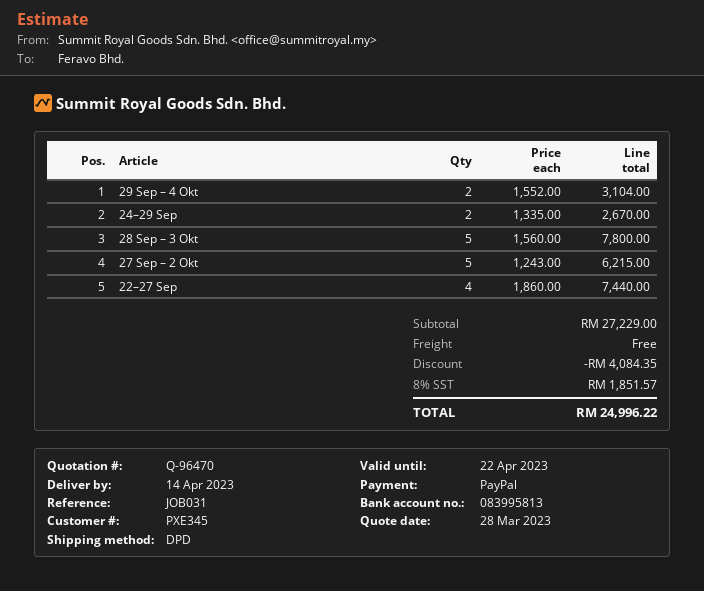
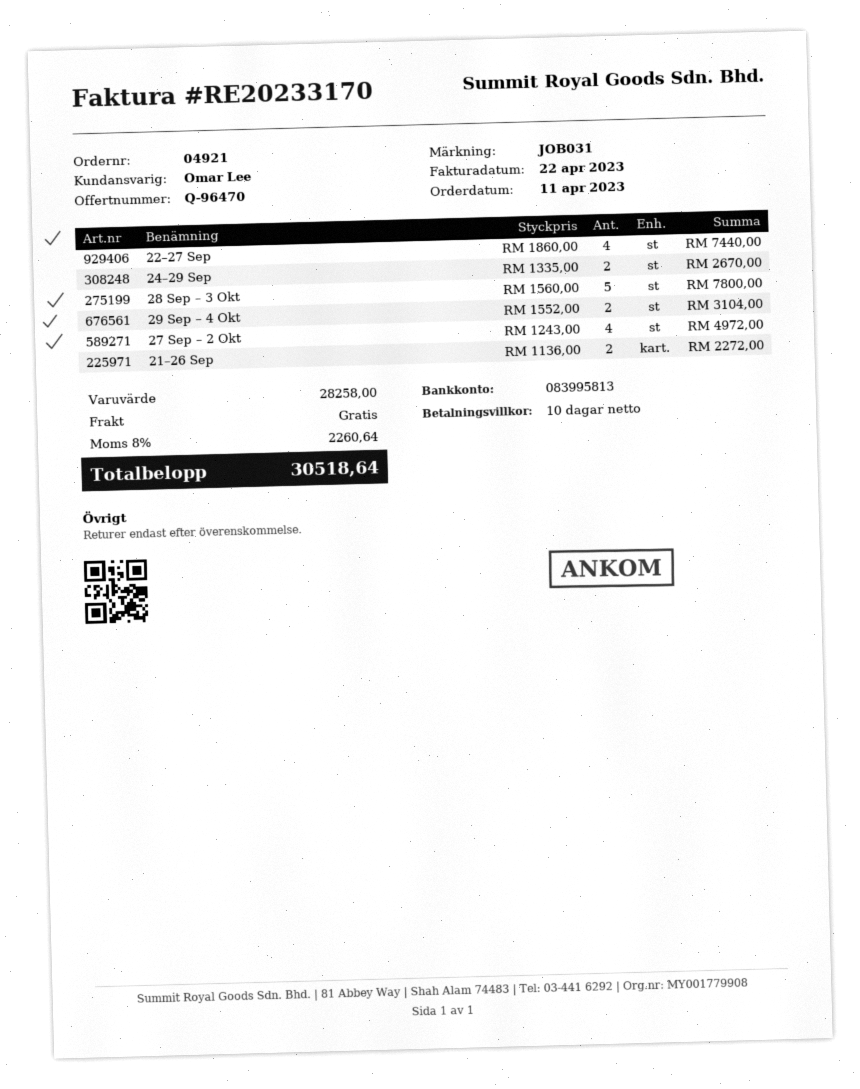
27 Sep – 2 Okt: 5 x 1243.00 = 6215.00 -> 4 x 1243.00 = 4972.00
21–26 Sep: none -> 2 x 1136.00 = 2272.00
subtotal: 27229.00 -> 28258.00
discount: 4084.35 -> none
tax: 8% = 1851.57 -> 8% = 2260.64
total: 24996.22 -> 30518.64

